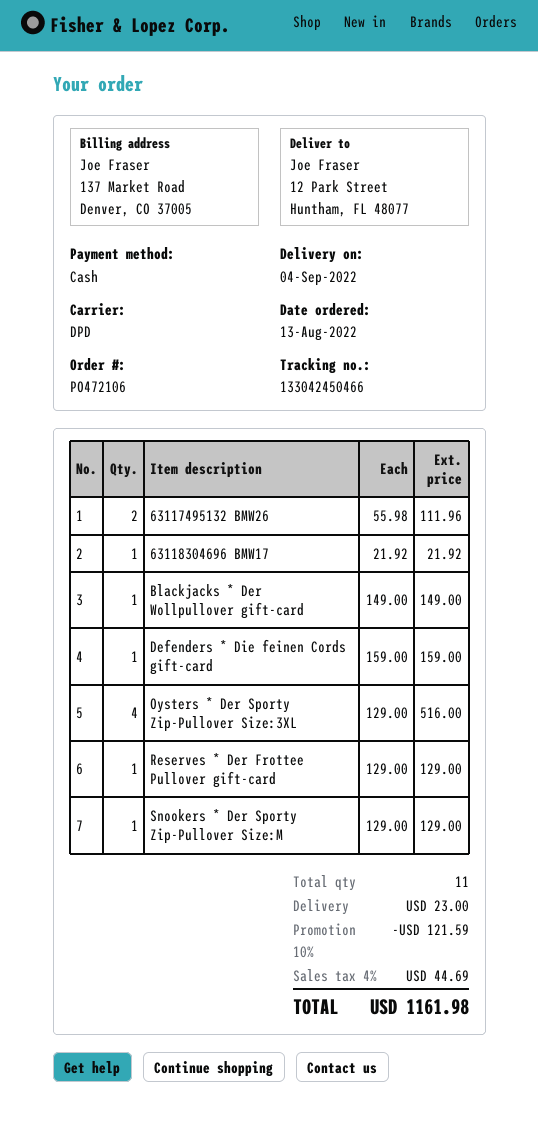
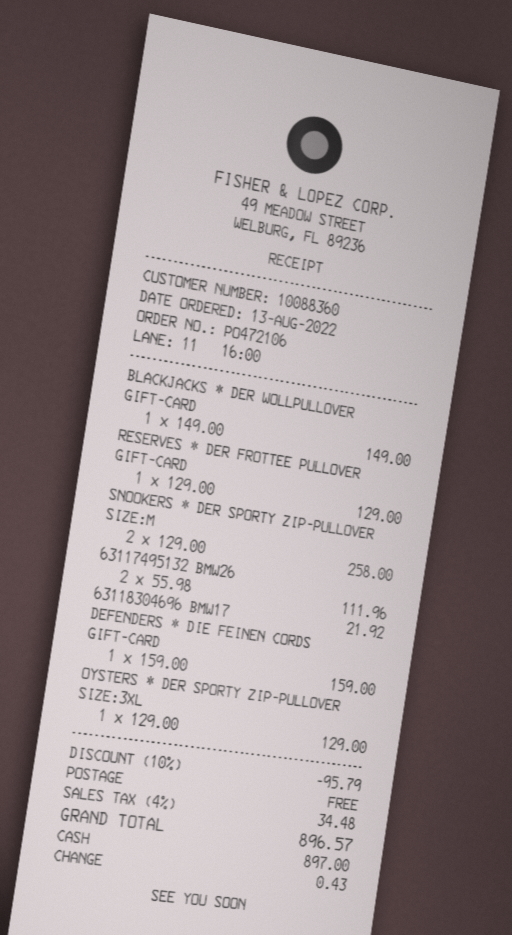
Oysters * Der Sporty Zip-Pullover Size:3XL: 4 x 129.00 = 516.00 -> 1 x 129.00 = 129.00
Snookers * Der Sporty Zip-Pullover Size:M: 1 x 129.00 = 129.00 -> 2 x 129.00 = 258.00
discount: 10% = 121.59 -> 10% = 95.79
shipping: 23.00 -> 0.00
tax: 4% = 44.69 -> 4% = 34.48
total: 1161.98 -> 896.57

